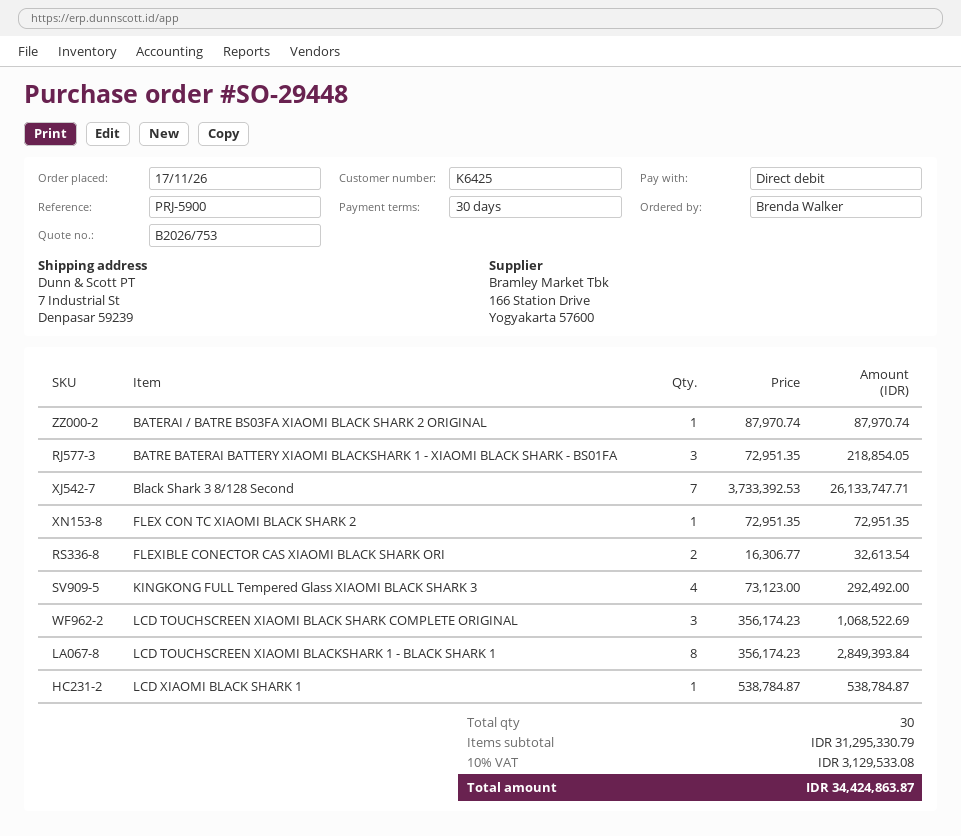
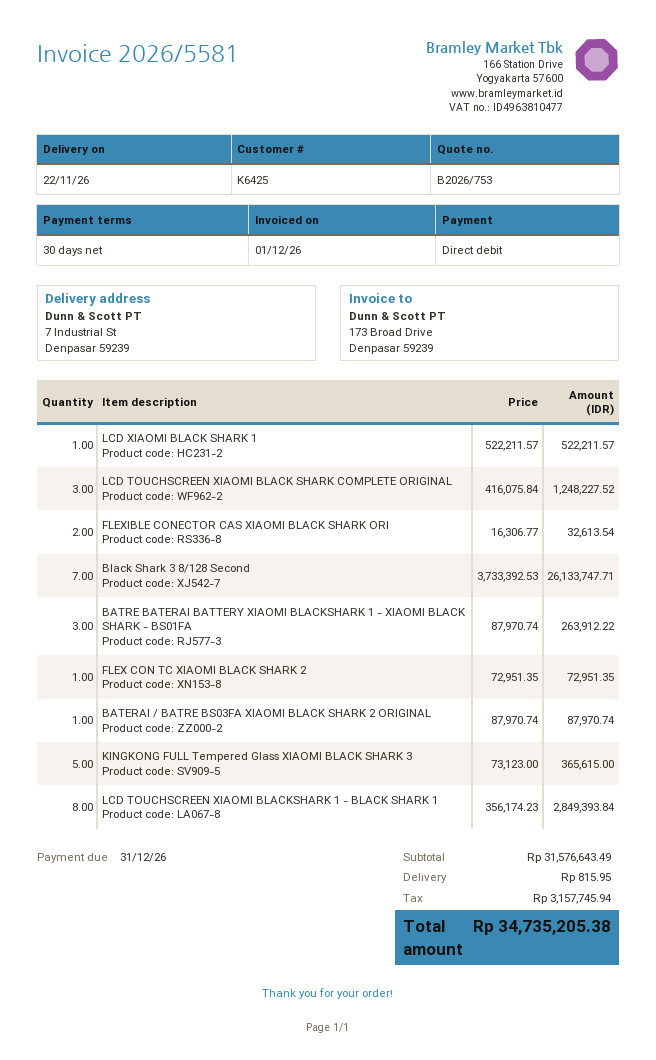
BATRE BATERAI BATTERY XIAOMI BLACKSHARK 1 - XIAOMI BLACK SHARK - BS01FA: 3 x 72951.35 = 218854.05 -> 3 x 87970.74 = 263912.22
KINGKONG FULL Tempered Glass XIAOMI BLACK SHARK 3: 4 x 73123.00 = 292492.00 -> 5 x 73123.00 = 365615.00
LCD TOUCHSCREEN XIAOMI BLACK SHARK COMPLETE ORIGINAL: 3 x 356174.23 = 1068522.69 -> 3 x 416075.84 = 1248227.52
LCD XIAOMI BLACK SHARK 1: 1 x 538784.87 = 538784.87 -> 1 x 522211.57 = 522211.57
subtotal: 31295330.79 -> 31576643.49
shipping: none -> 815.95
tax: 3129533.08 -> 3157745.94
total: 34424863.87 -> 34735205.38

